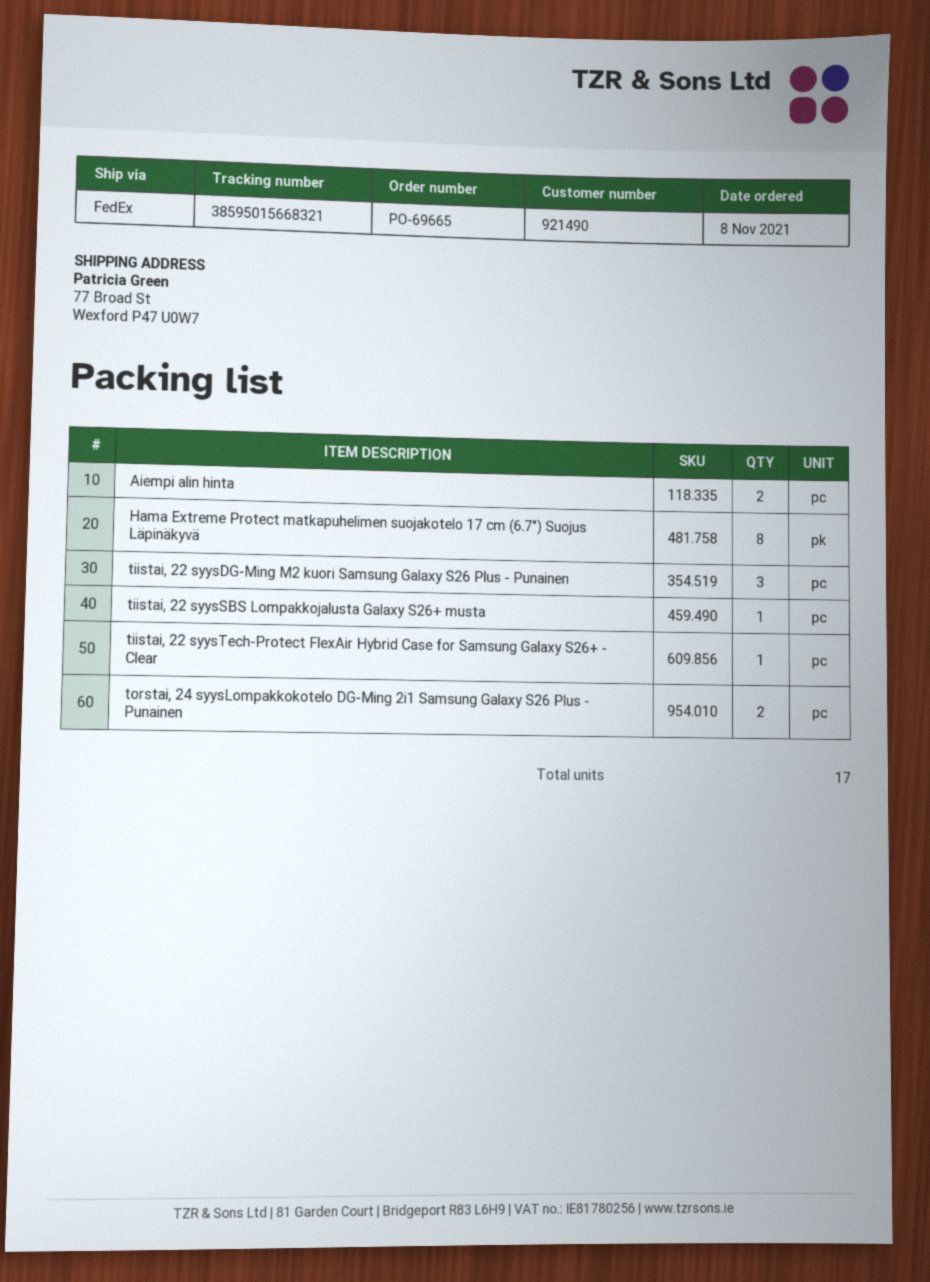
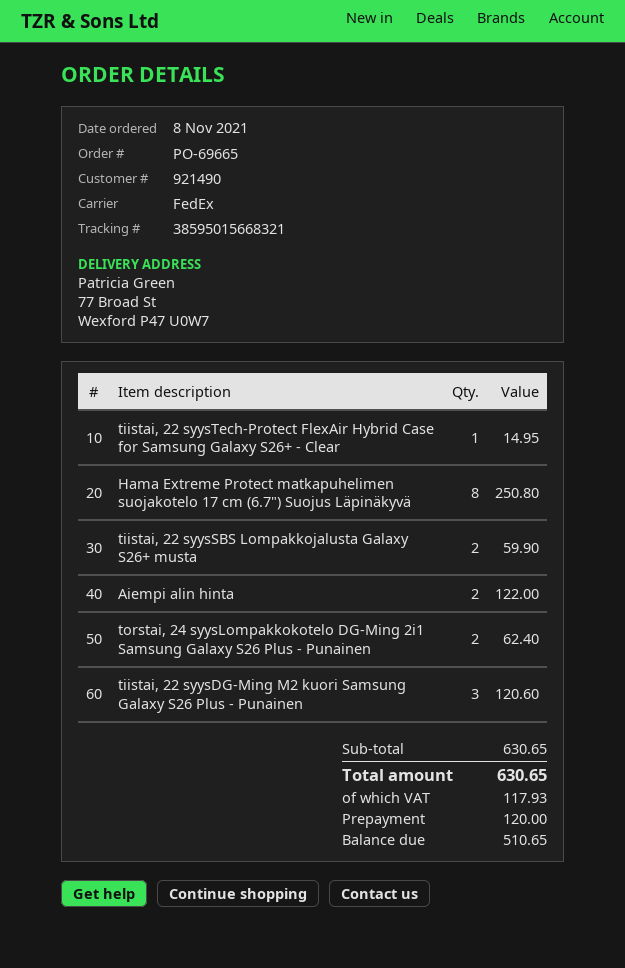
tiistai, 22 syysSBS Lompakkojalusta Galaxy S26+ musta: 1 -> 2

